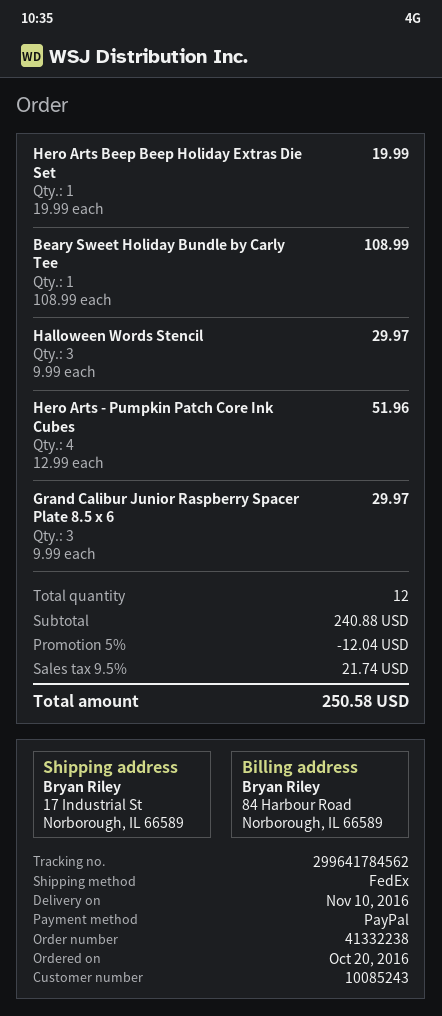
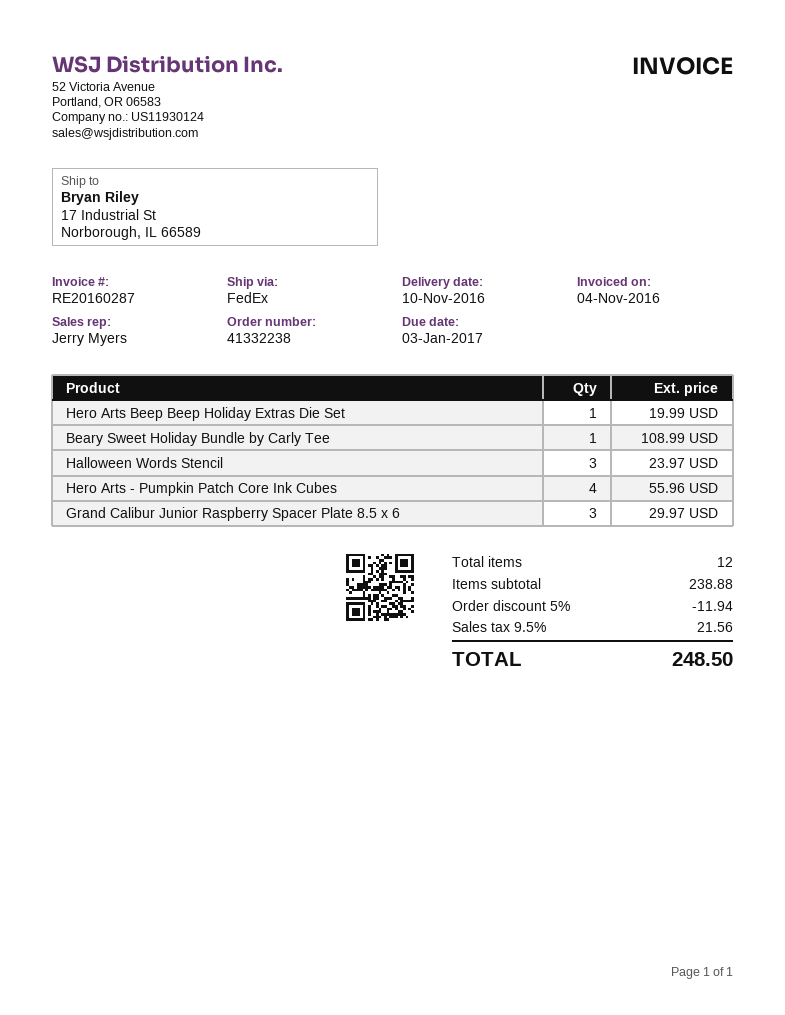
Halloween Words Stencil: 3 for 29.97 -> 3 for 23.97
Hero Arts - Pumpkin Patch Core Ink Cubes: 4 for 51.96 -> 4 for 55.96
subtotal: 240.88 -> 238.88
discount: 5% = 12.04 -> 5% = 11.94
tax: 9.5% = 21.74 -> 9.5% = 21.56
total: 250.58 -> 248.50

